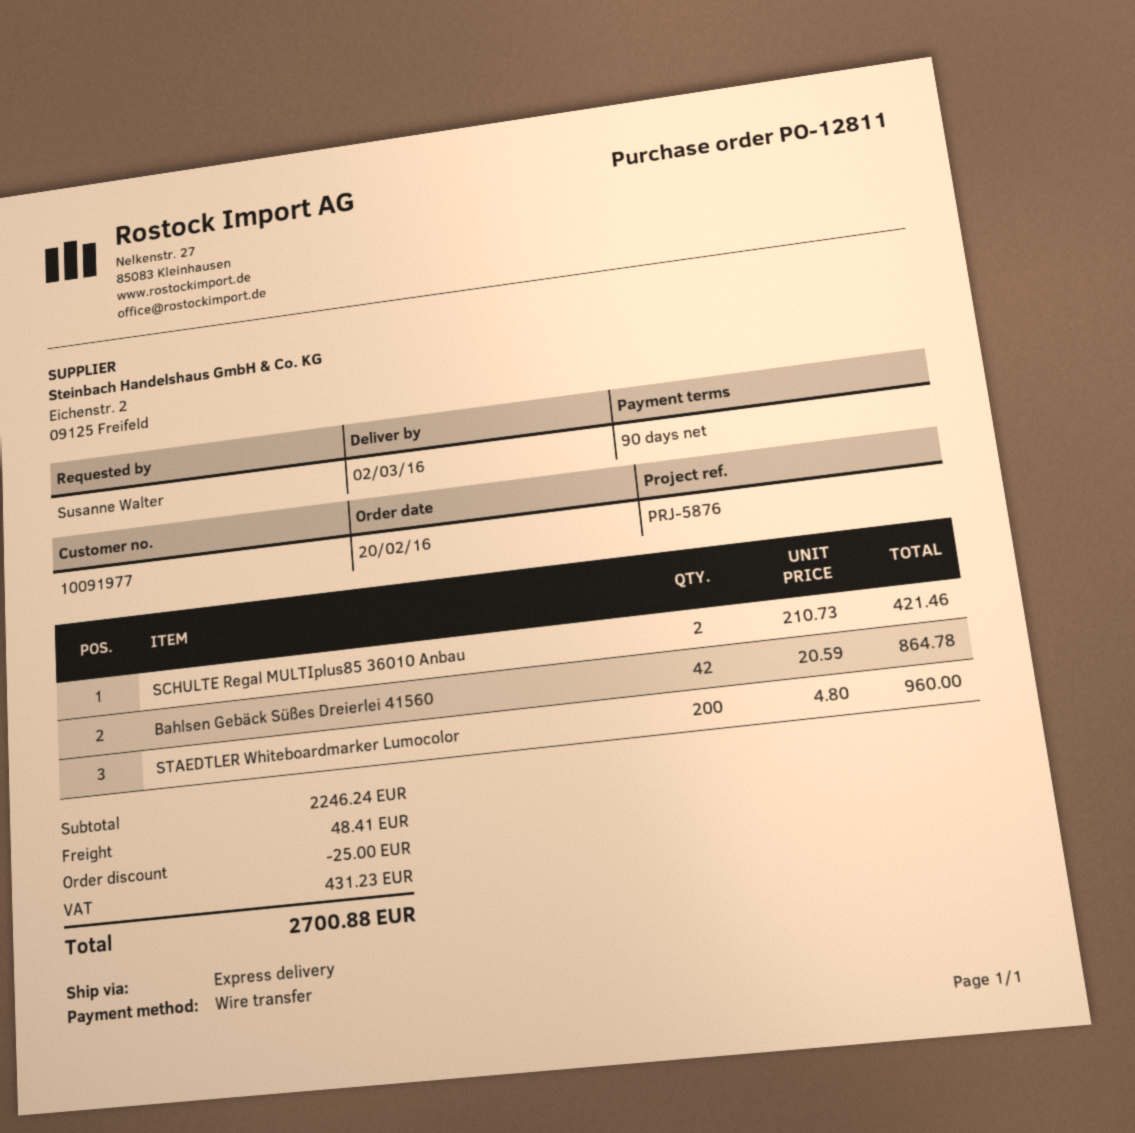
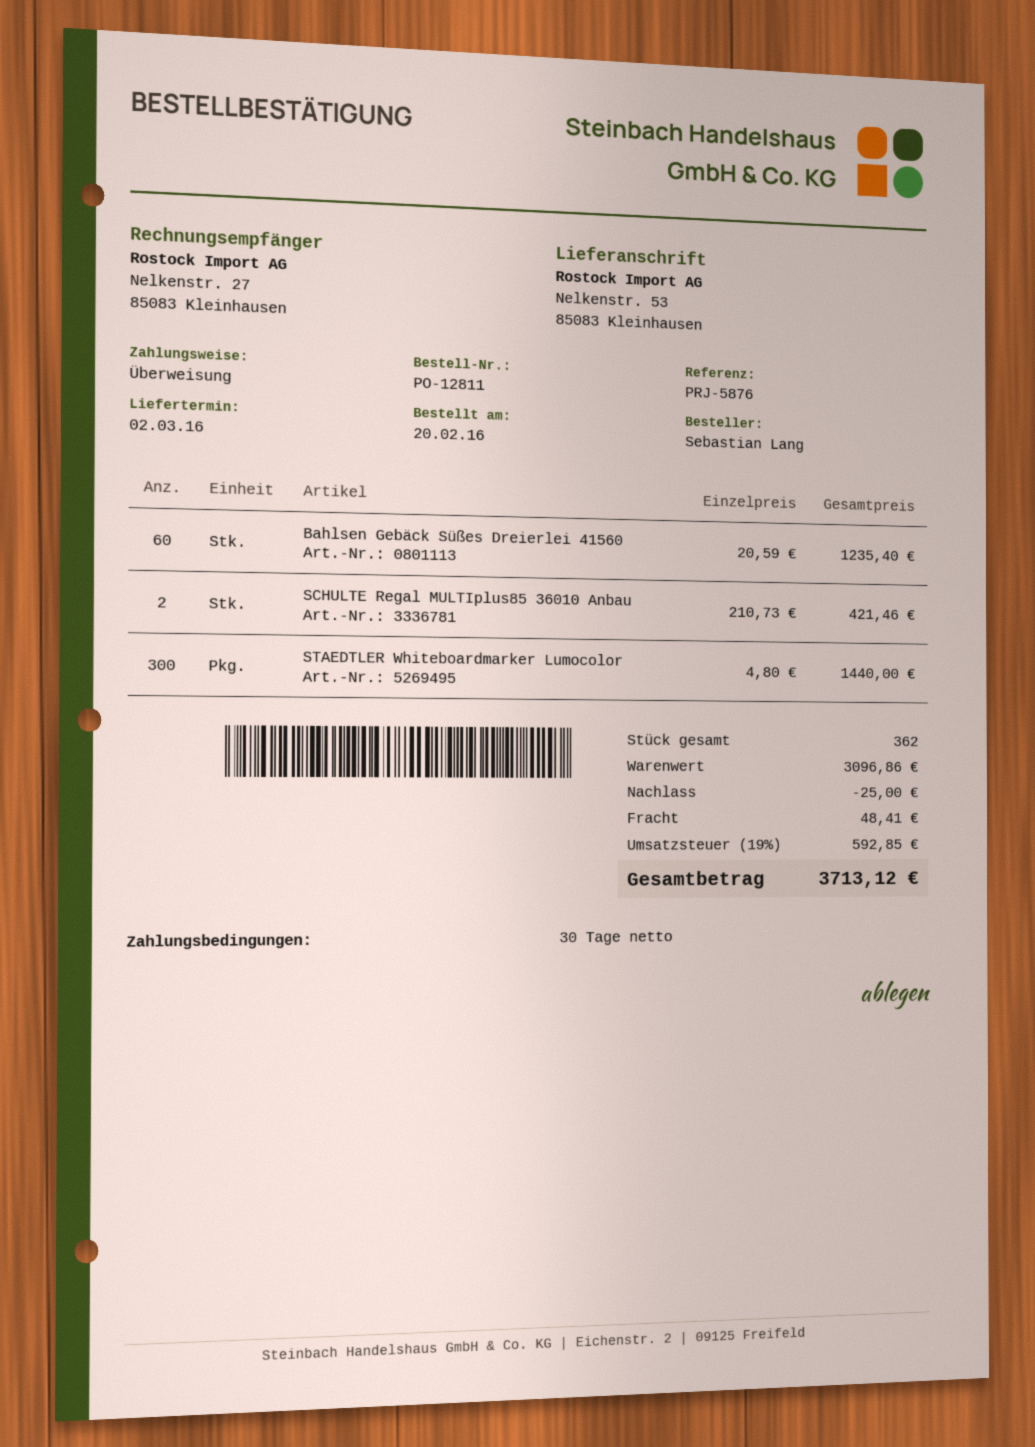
payment terms: 90 days -> 30 days
ordered by: Susanne Walter -> Sebastian Lang
Bahlsen Gebäck Süßes Dreierlei 41560: 42 x 20.59 = 864.78 -> 60 x 20.59 = 1235.40
STAEDTLER Whiteboardmarker Lumocolor: 200 x 4.80 = 960.00 -> 300 x 4.80 = 1440.00
subtotal: 2246.24 -> 3096.86
tax: 431.23 -> 592.85
total: 2700.88 -> 3713.12

